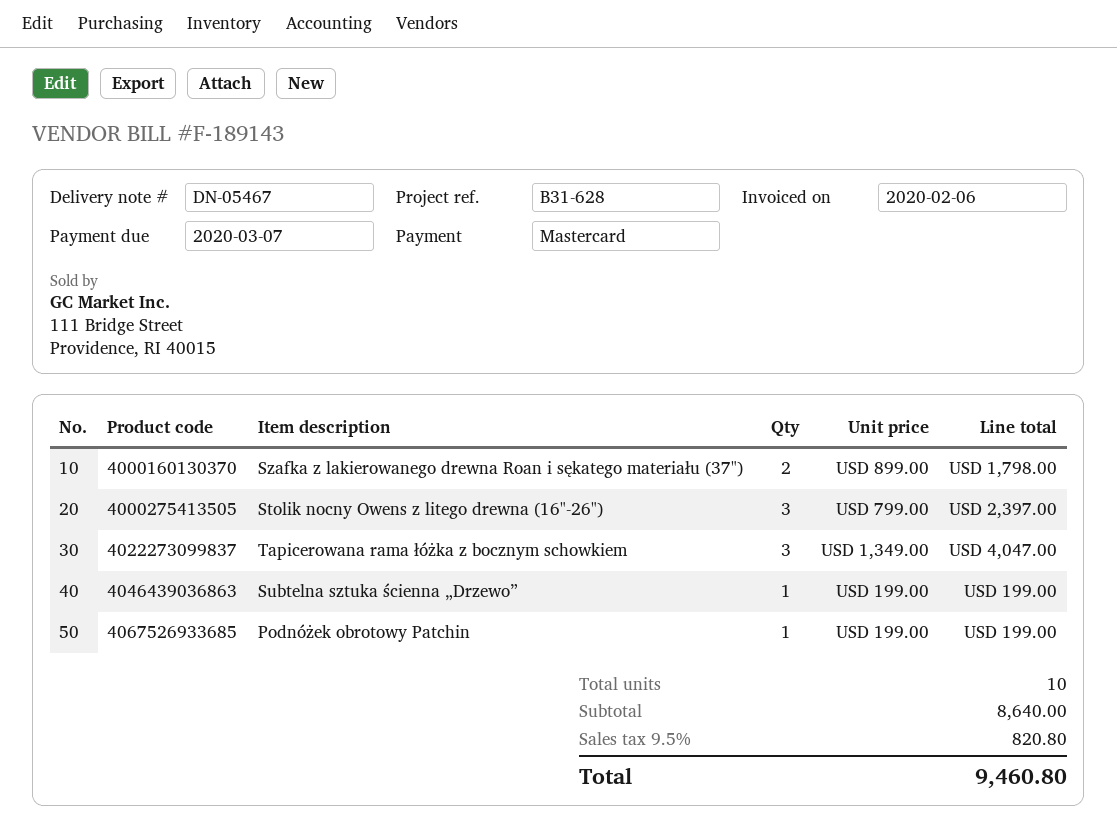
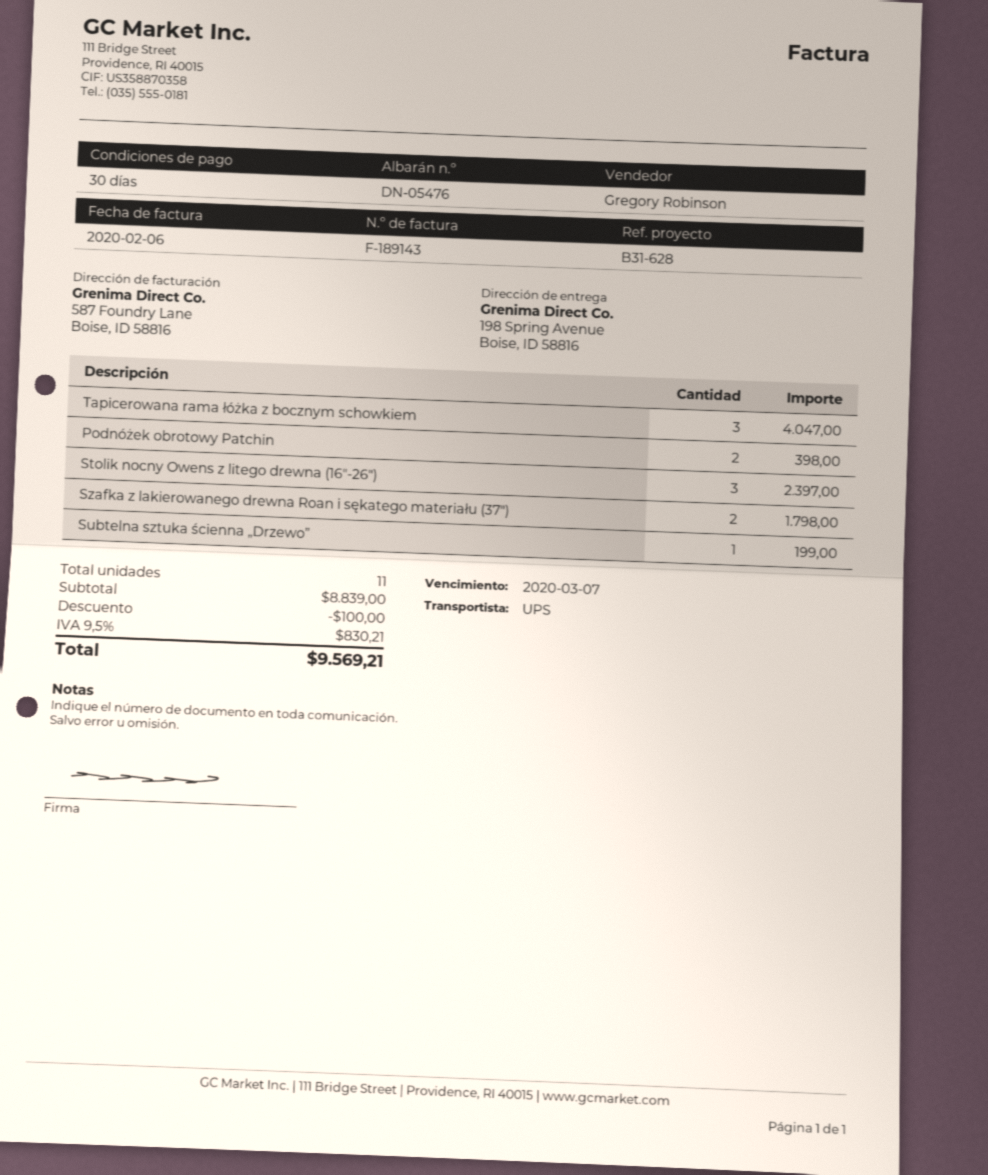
delivery note number: DN-05467 -> DN-05476
Podnóżek obrotowy Patchin: 1 for 199.00 -> 2 for 398.00
total quantity: 10 -> 11
subtotal: 8640.00 -> 8839.00
discount: none -> 100.00
tax: 9.5% = 820.80 -> 9.5% = 830.21
total: 9460.80 -> 9569.21

